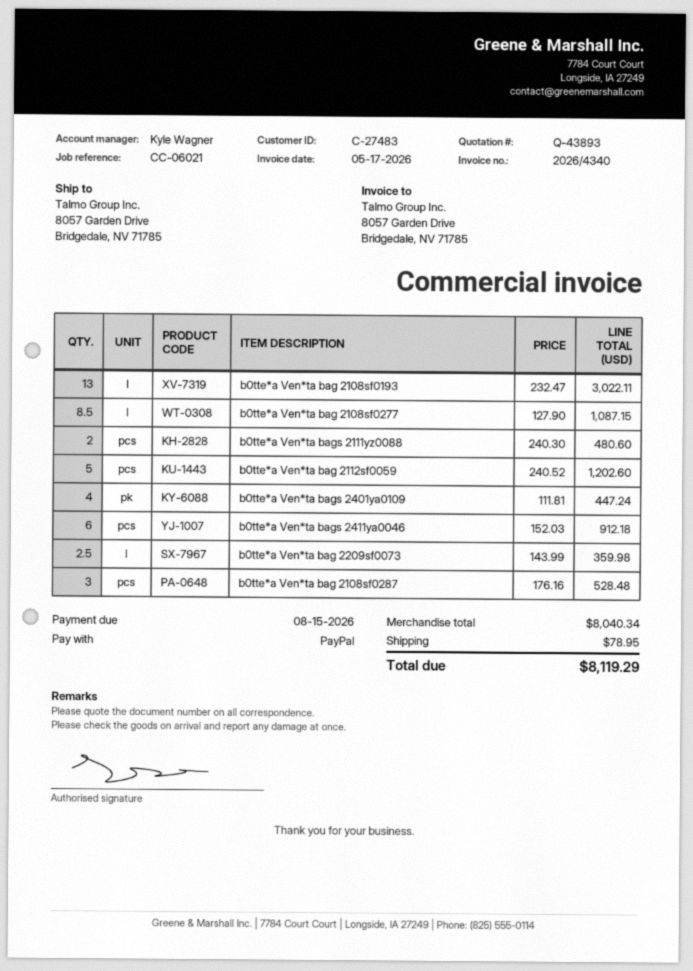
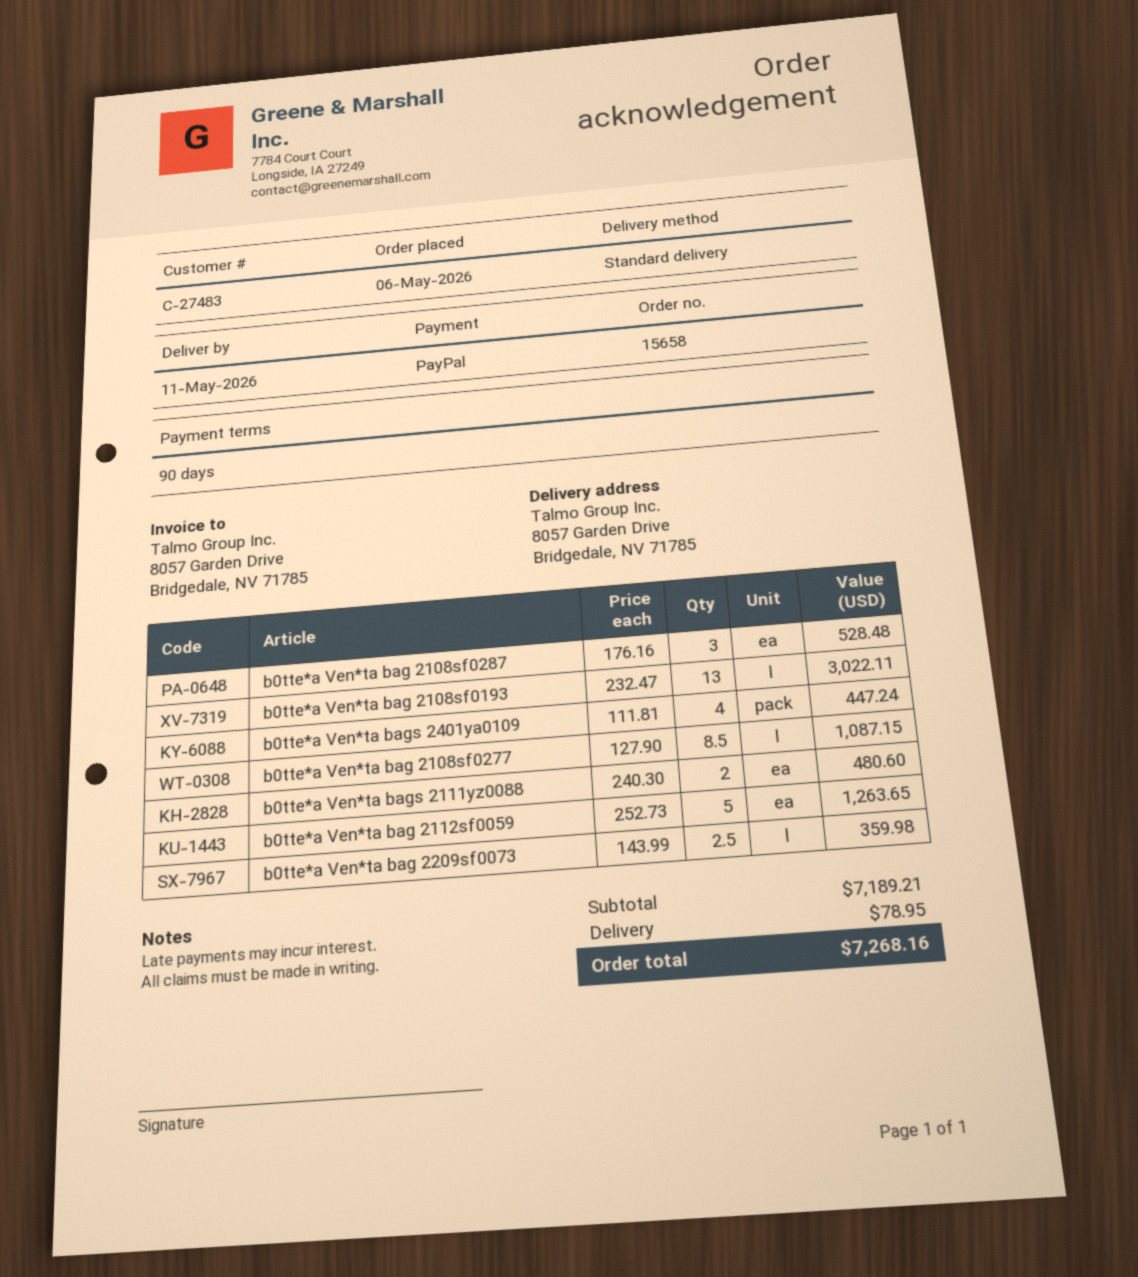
b0tte*a Ven*ta bag 2112sf0059: 5 x 240.52 = 1202.60 -> 5 x 252.73 = 1263.65
b0tte*a Ven*ta bags 2411ya0046: 6 x 152.03 = 912.18 -> none
subtotal: 8040.34 -> 7189.21
total: 8119.29 -> 7268.16

